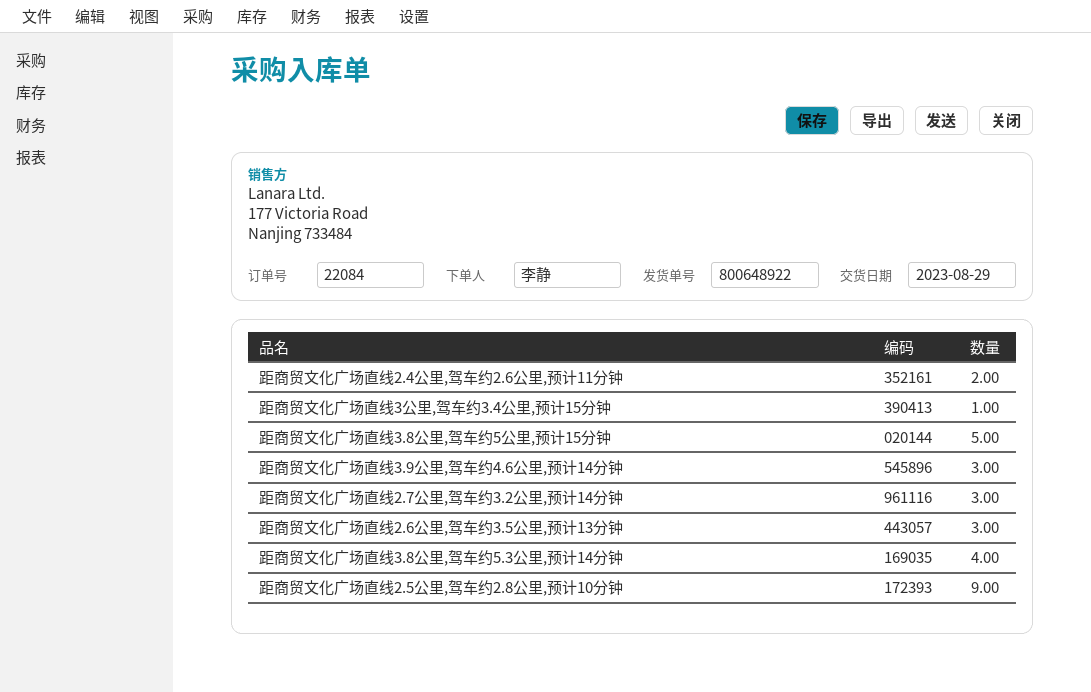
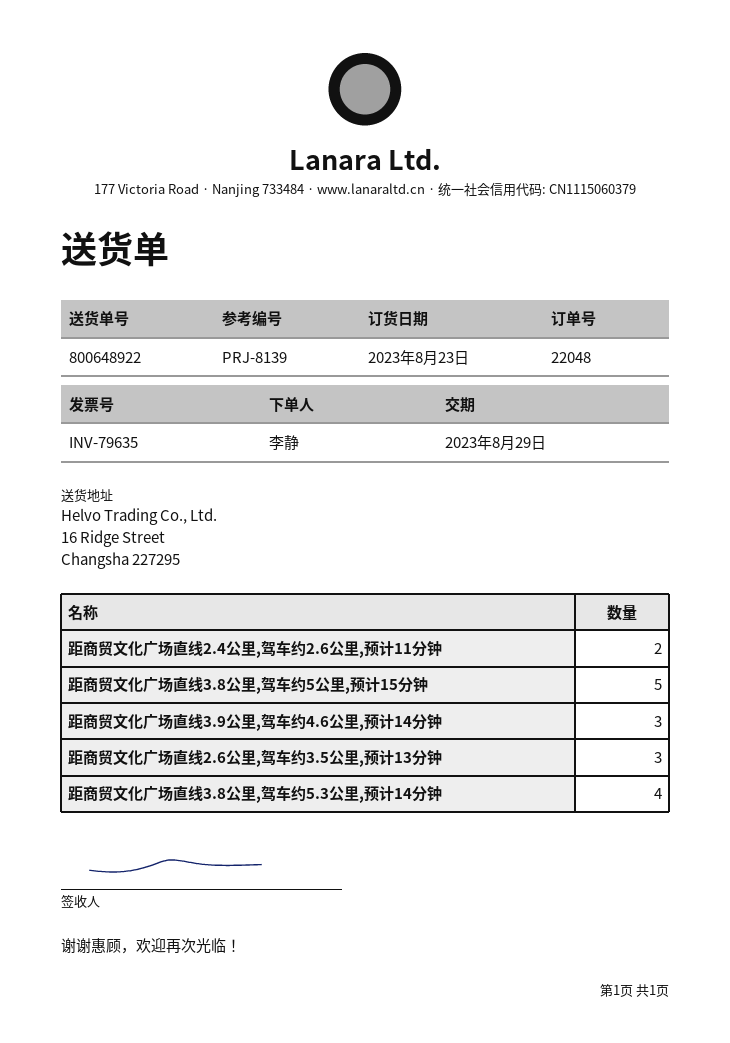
order number: 22084 -> 22048
距商贸文化广场直线3公里,驾车约3.4公里,预计15分钟: 1 -> none
距商贸文化广场直线2.7公里,驾车约3.2公里,预计14分钟: 3 -> none
距商贸文化广场直线2.5公里,驾车约2.8公里,预计10分钟: 9 -> none

